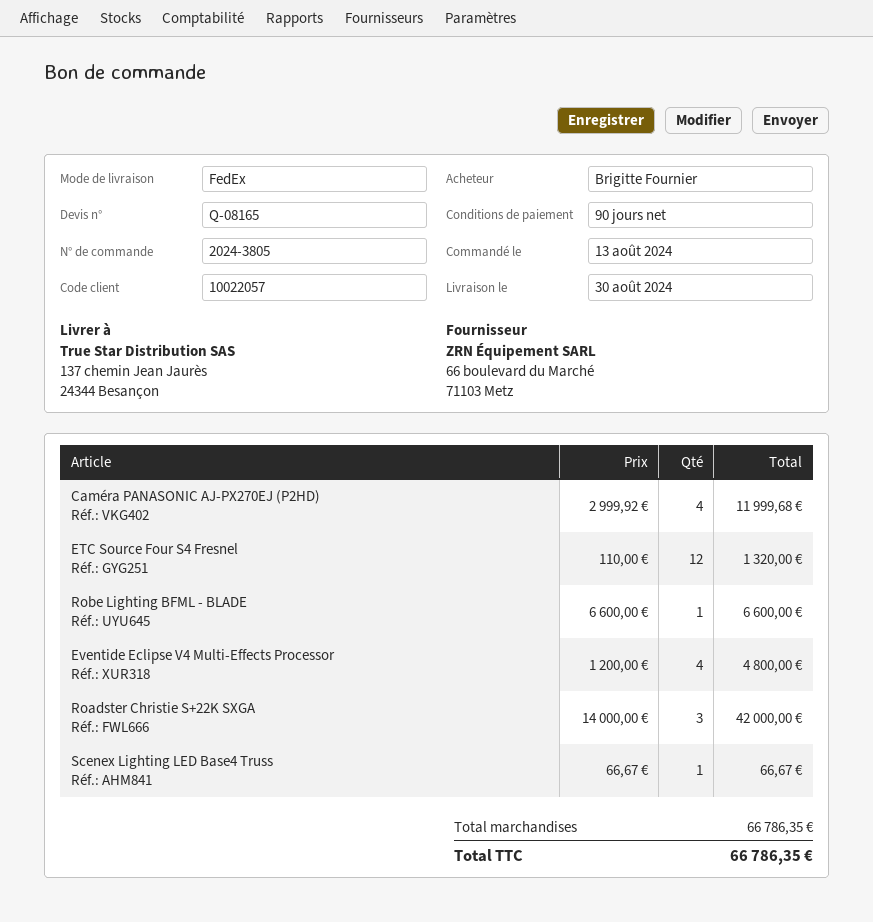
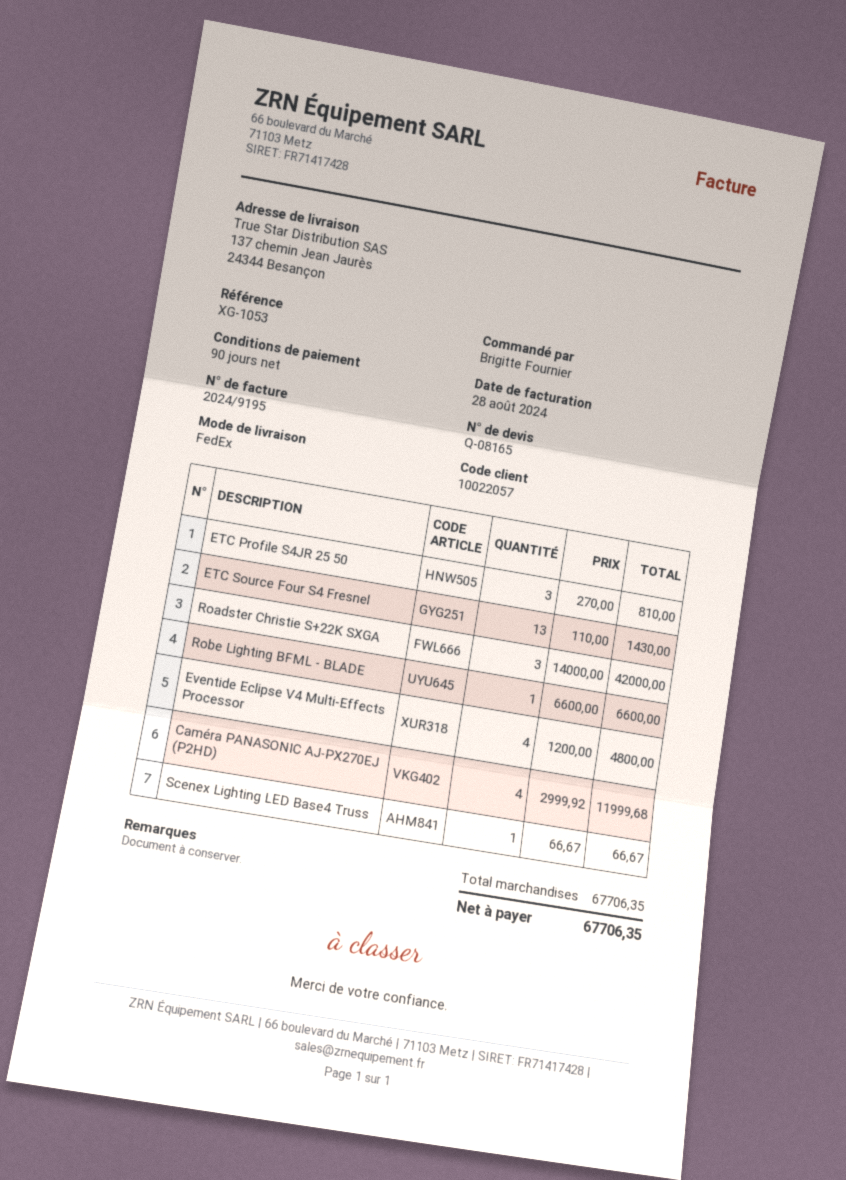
ETC Source Four S4 Fresnel: 12 x 110.00 = 1320.00 -> 13 x 110.00 = 1430.00
ETC Profile S4JR 25 50: none -> 3 x 270.00 = 810.00
subtotal: 66786.35 -> 67706.35
total: 66786.35 -> 67706.35

